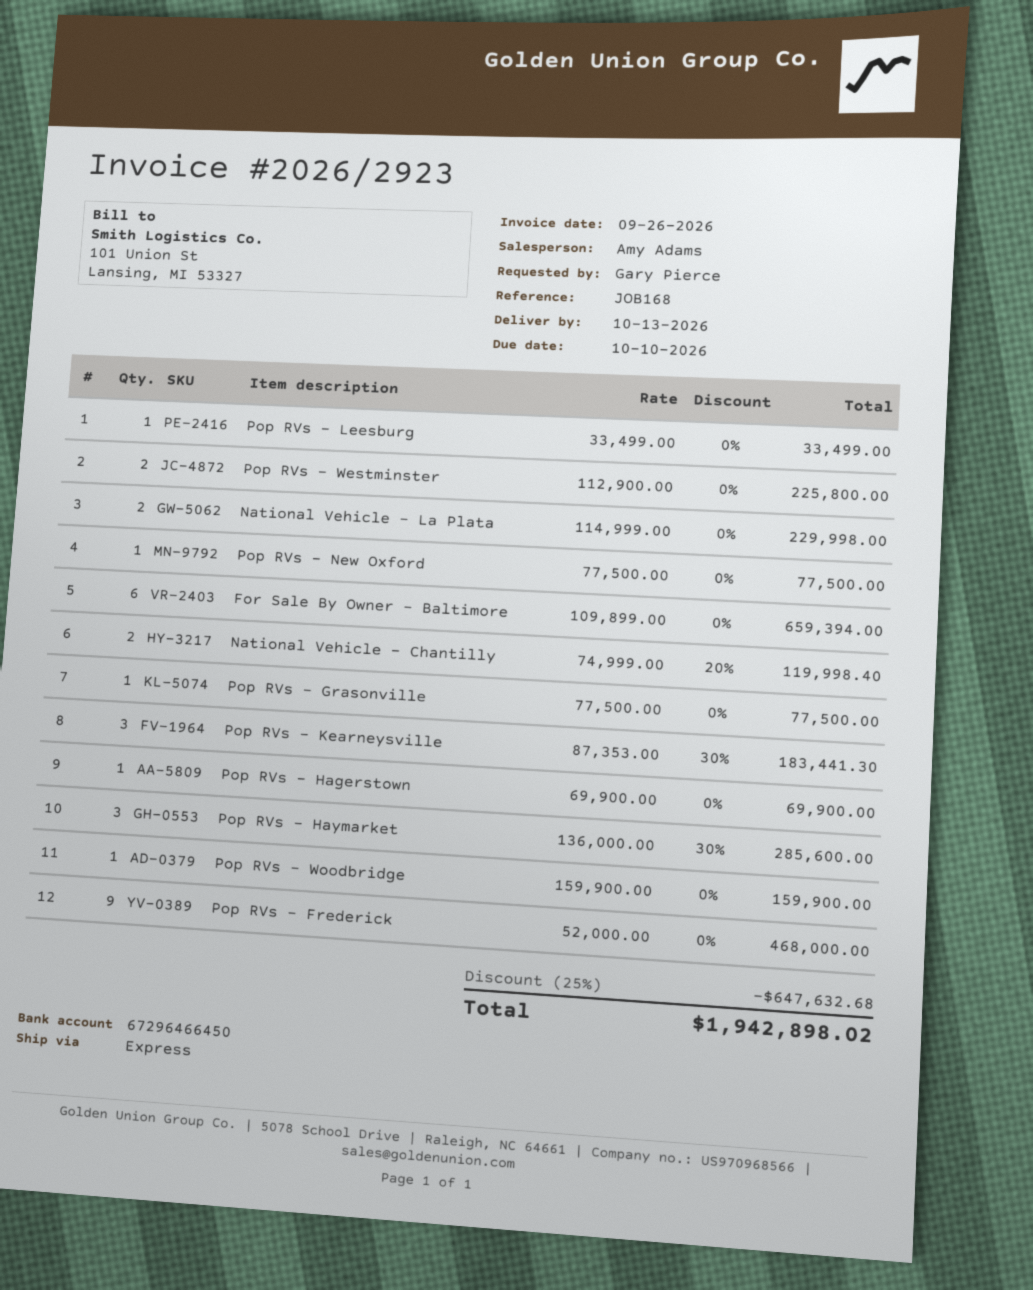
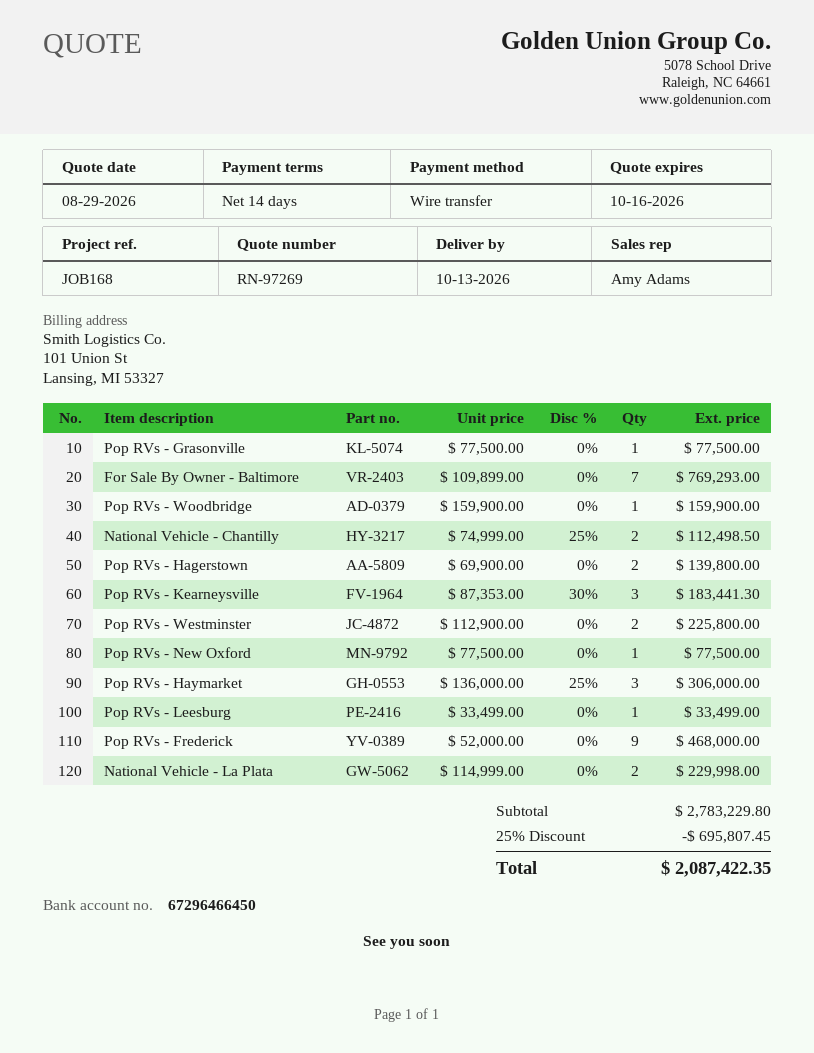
For Sale By Owner - Baltimore: 6 x 109899.00 = 659394.00 -> 7 x 109899.00 = 769293.00
National Vehicle - Chantilly: 2 x 74999.00 - 20% = 119998.40 -> 2 x 74999.00 - 25% = 112498.50
Pop RVs - Hagerstown: 1 x 69900.00 = 69900.00 -> 2 x 69900.00 = 139800.00
Pop RVs - Haymarket: 3 x 136000.00 - 30% = 285600.00 -> 3 x 136000.00 - 25% = 306000.00
discount: 25% = 647632.68 -> 25% = 695807.45
total: 1942898.02 -> 2087422.35

